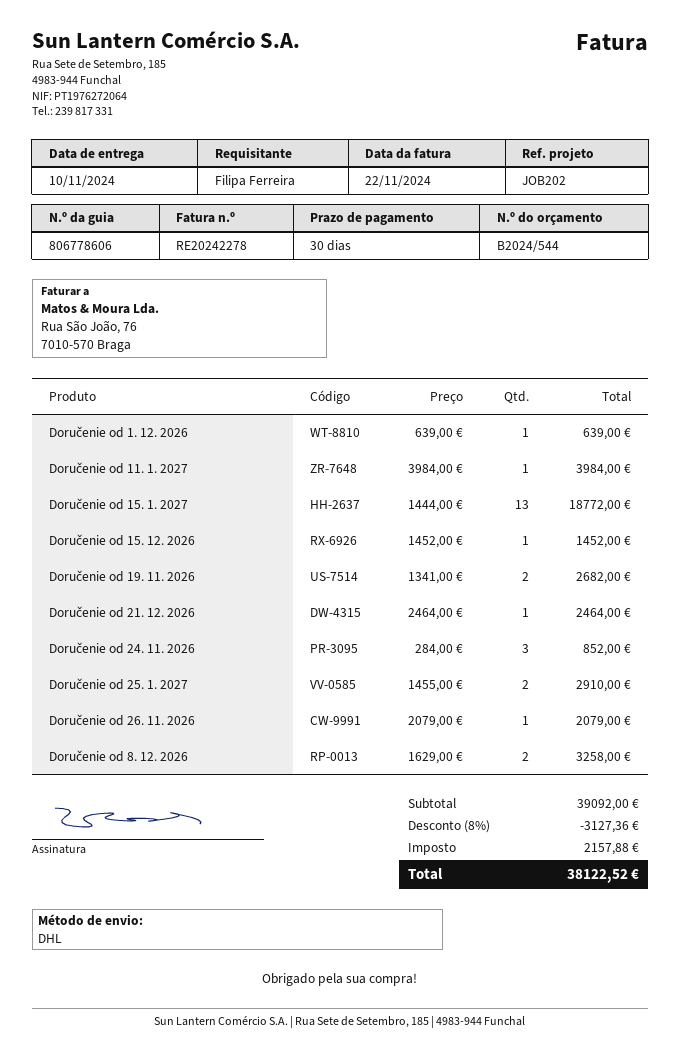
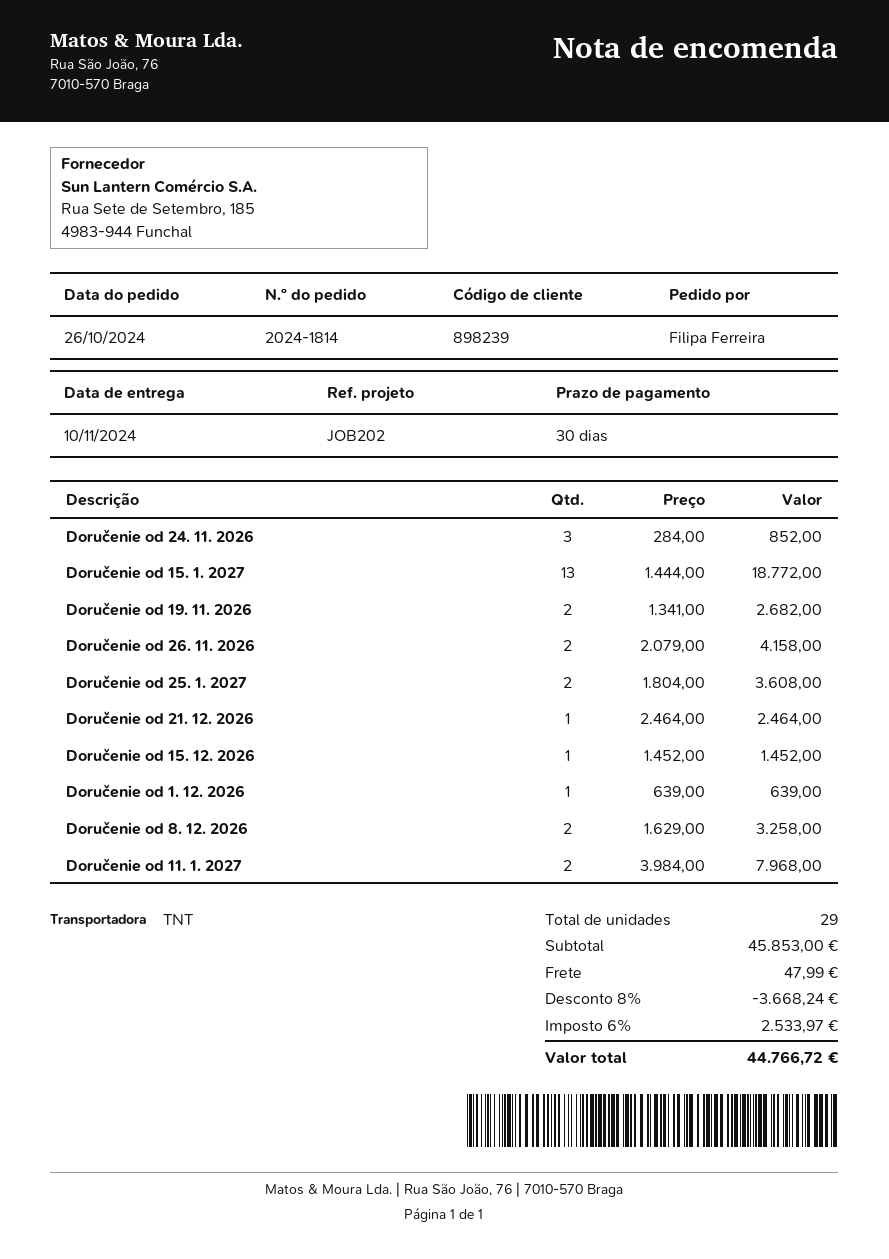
shipping method: DHL -> TNT
Doručenie od 11. 1. 2027: 1 x 3984.00 = 3984.00 -> 2 x 3984.00 = 7968.00
Doručenie od 25. 1. 2027: 2 x 1455.00 = 2910.00 -> 2 x 1804.00 = 3608.00
Doručenie od 26. 11. 2026: 1 x 2079.00 = 2079.00 -> 2 x 2079.00 = 4158.00
subtotal: 39092.00 -> 45853.00
discount: 8% = 3127.36 -> 8% = 3668.24
shipping: none -> 47.99
tax: 2157.88 -> 2533.97
total: 38122.52 -> 44766.72

